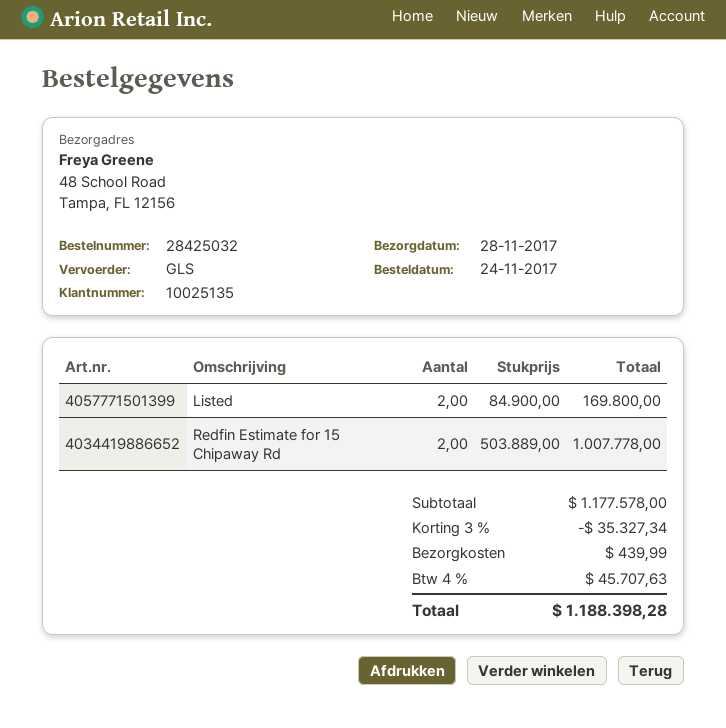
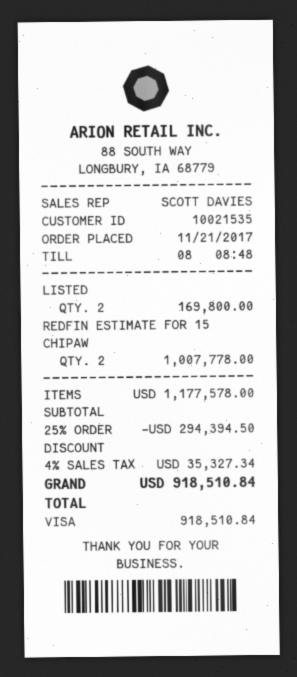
order date: 2017-11-24 -> 2017-11-21
customer number: 10025135 -> 10021535
discount: 3% = 35327.34 -> 25% = 294394.50
shipping: 439.99 -> none
tax: 4% = 45707.63 -> 4% = 35327.34
total: 1188398.28 -> 918510.84

